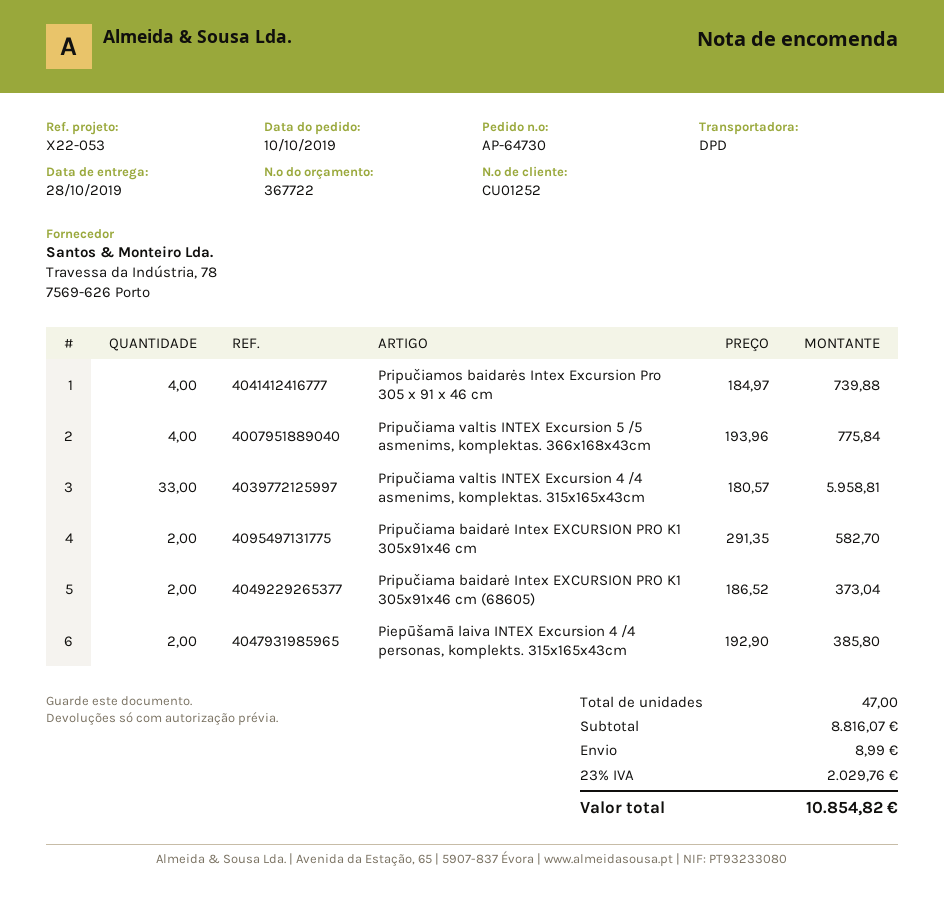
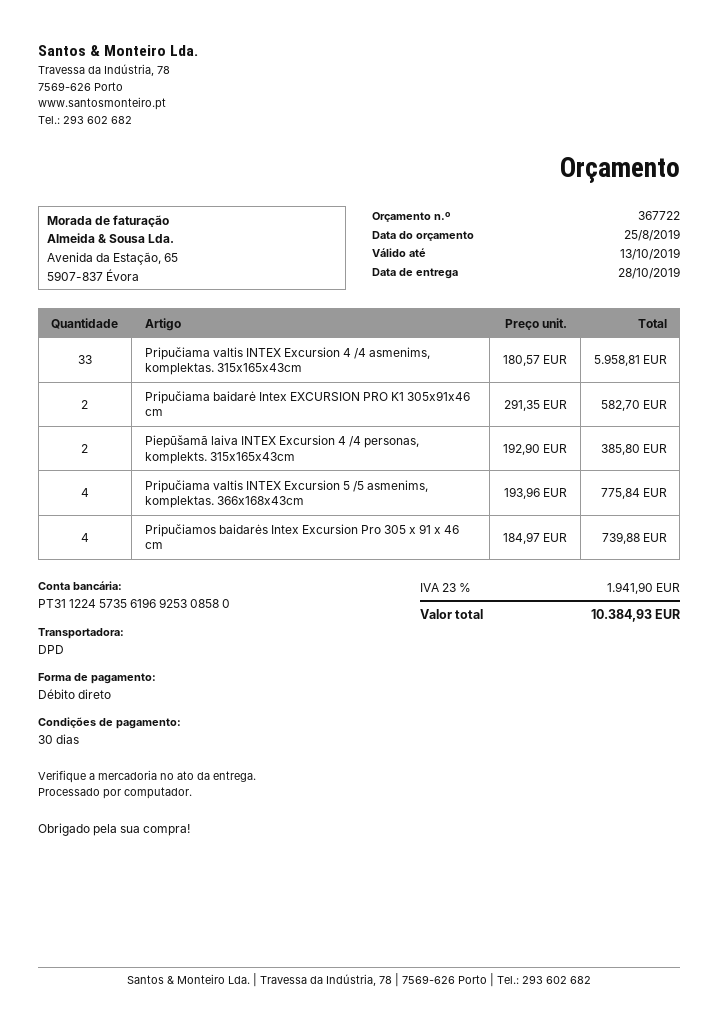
Pripučiama baidarė Intex EXCURSION PRO K1 305x91x46 cm (68605): 2 x 186.52 = 373.04 -> none
shipping: 8.99 -> none
tax: 23% = 2029.76 -> 23% = 1941.90
total: 10854.82 -> 10384.93

